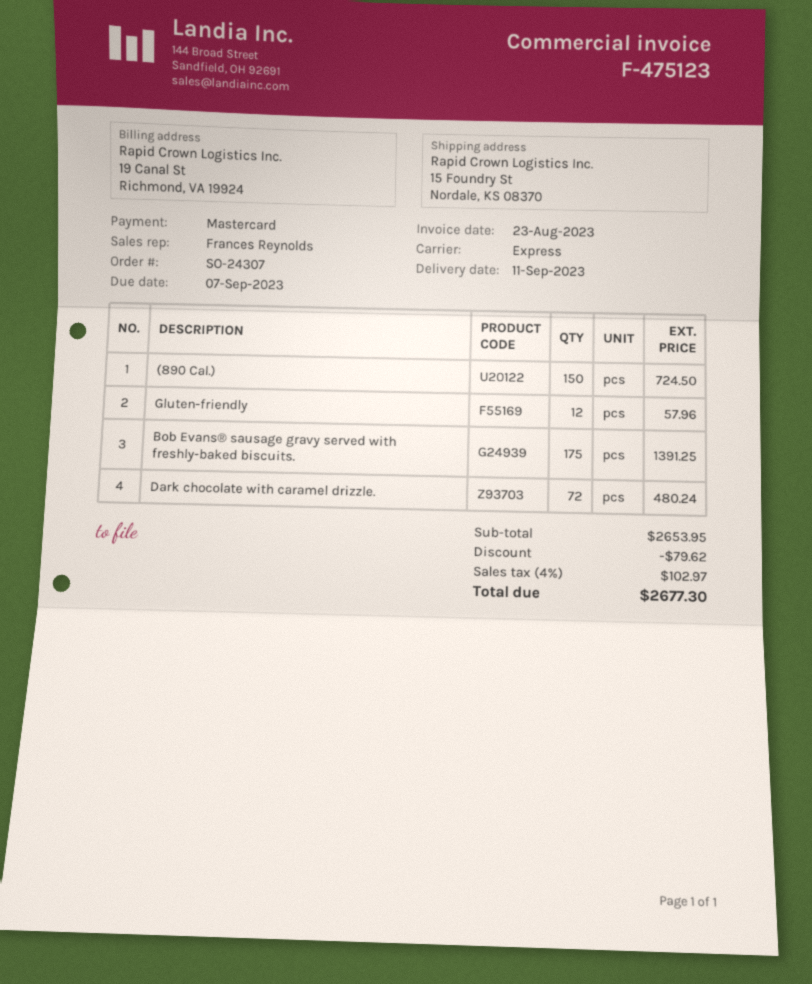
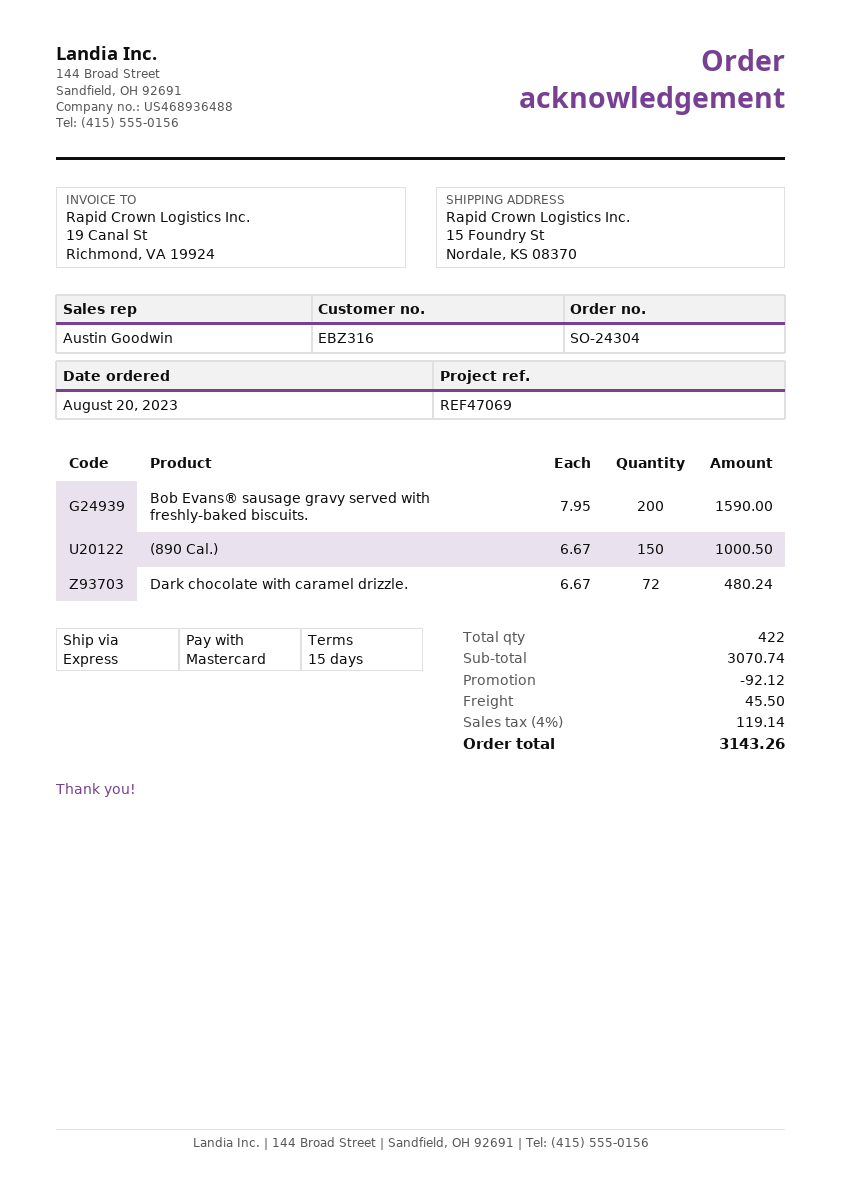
order number: SO-24307 -> SO-24304
sales rep: Frances Reynolds -> Austin Goodwin
(890 Cal.): 150 for 724.50 -> 150 for 1000.50
Gluten-friendly: 12 for 57.96 -> none
Bob Evans® sausage gravy served with freshly-baked biscuits.: 175 for 1391.25 -> 200 for 1590.00
subtotal: 2653.95 -> 3070.74
discount: 79.62 -> 92.12
shipping: none -> 45.50
tax: 4% = 102.97 -> 4% = 119.14
total: 2677.30 -> 3143.26

